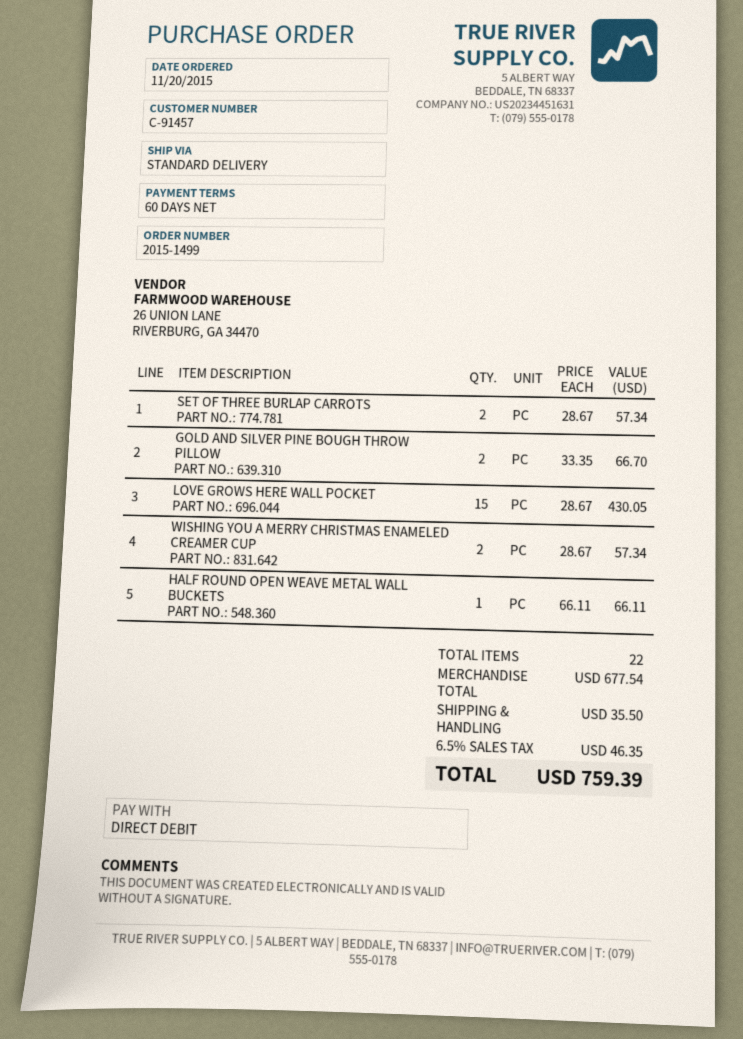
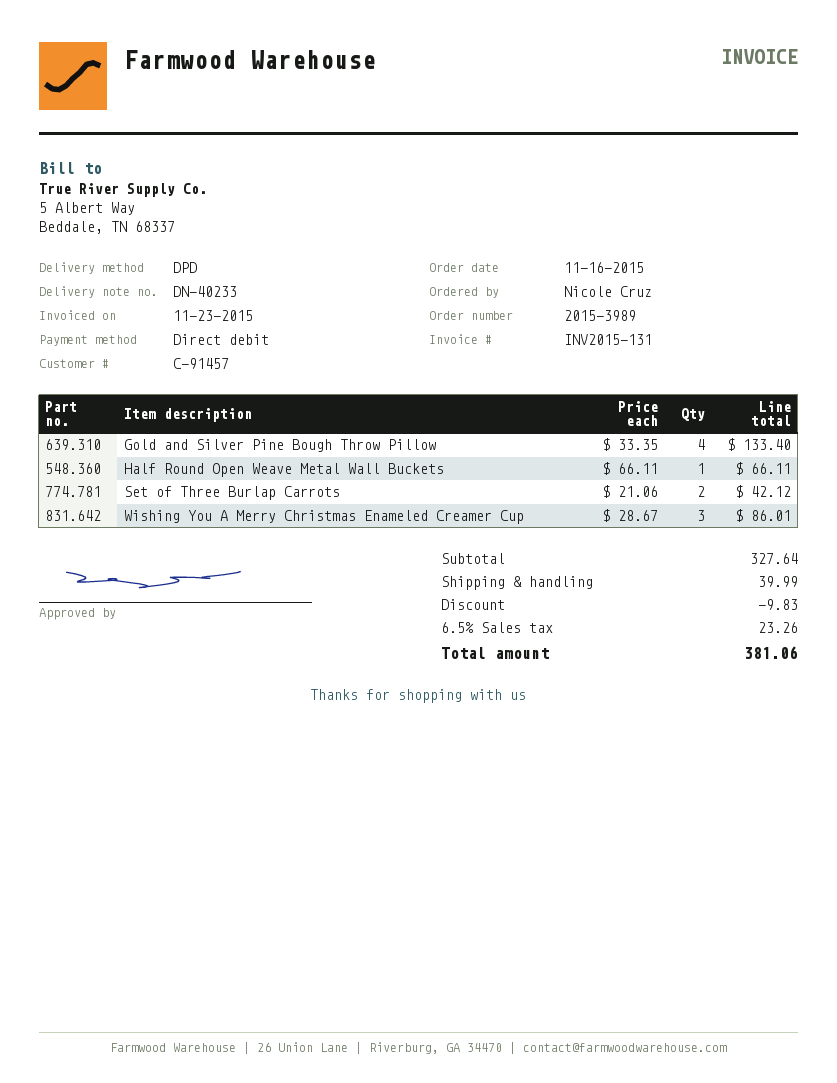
order number: 2015-1499 -> 2015-3989
order date: 2015-11-20 -> 2015-11-16
shipping method: standard -> DPD
SET OF THREE BURLAP CARROTS: 2 x 28.67 = 57.34 -> 2 x 21.06 = 42.12
GOLD AND SILVER PINE BOUGH THROW PILLOW: 2 x 33.35 = 66.70 -> 4 x 33.35 = 133.40
LOVE GROWS HERE WALL POCKET: 15 x 28.67 = 430.05 -> none
WISHING YOU A MERRY CHRISTMAS ENAMELED CREAMER CUP: 2 x 28.67 = 57.34 -> 3 x 28.67 = 86.01
subtotal: 677.54 -> 327.64
discount: none -> 9.83
shipping: 35.50 -> 39.99
tax: 6.5% = 46.35 -> 6.5% = 23.26
total: 759.39 -> 381.06

